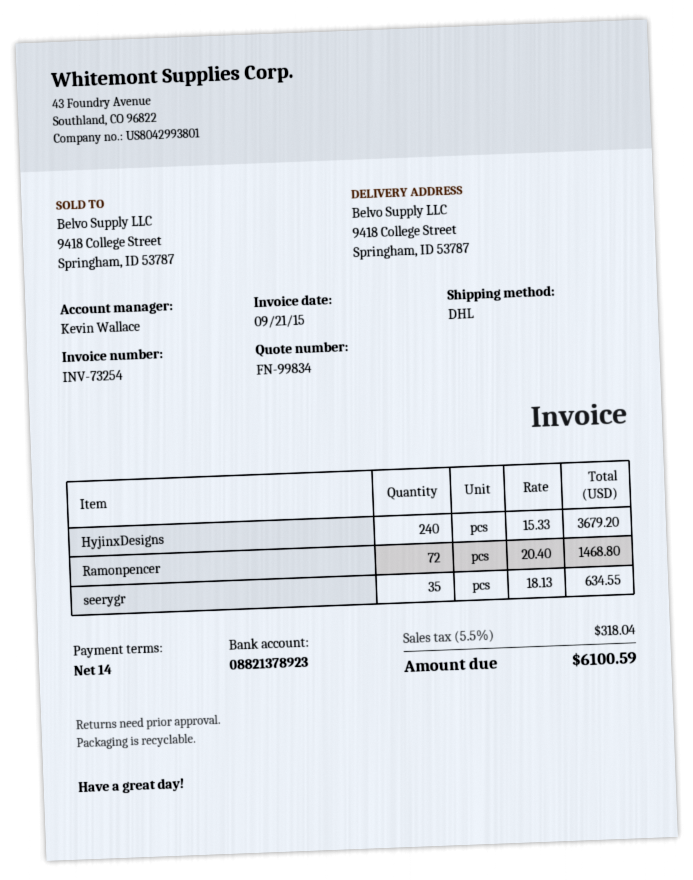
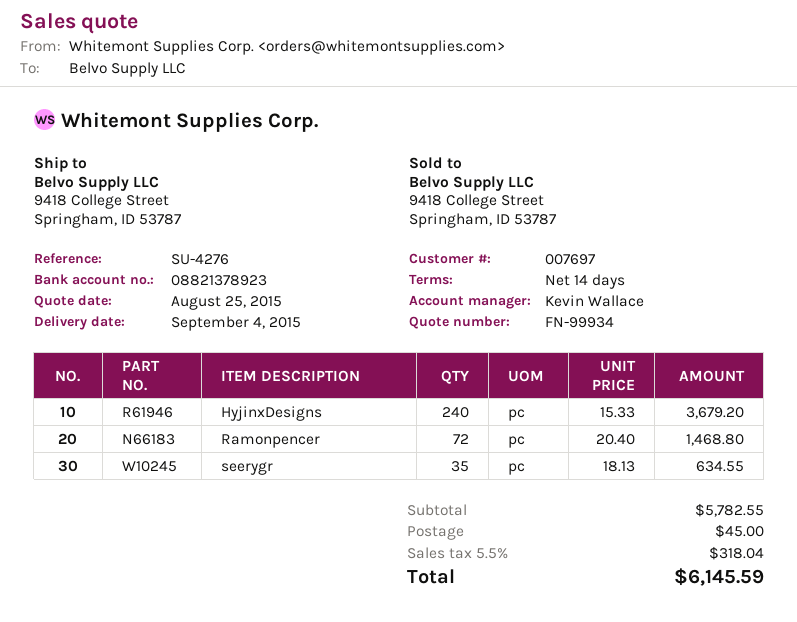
quote number: FN-99834 -> FN-99934
shipping: none -> 45.00
total: 6100.59 -> 6145.59

